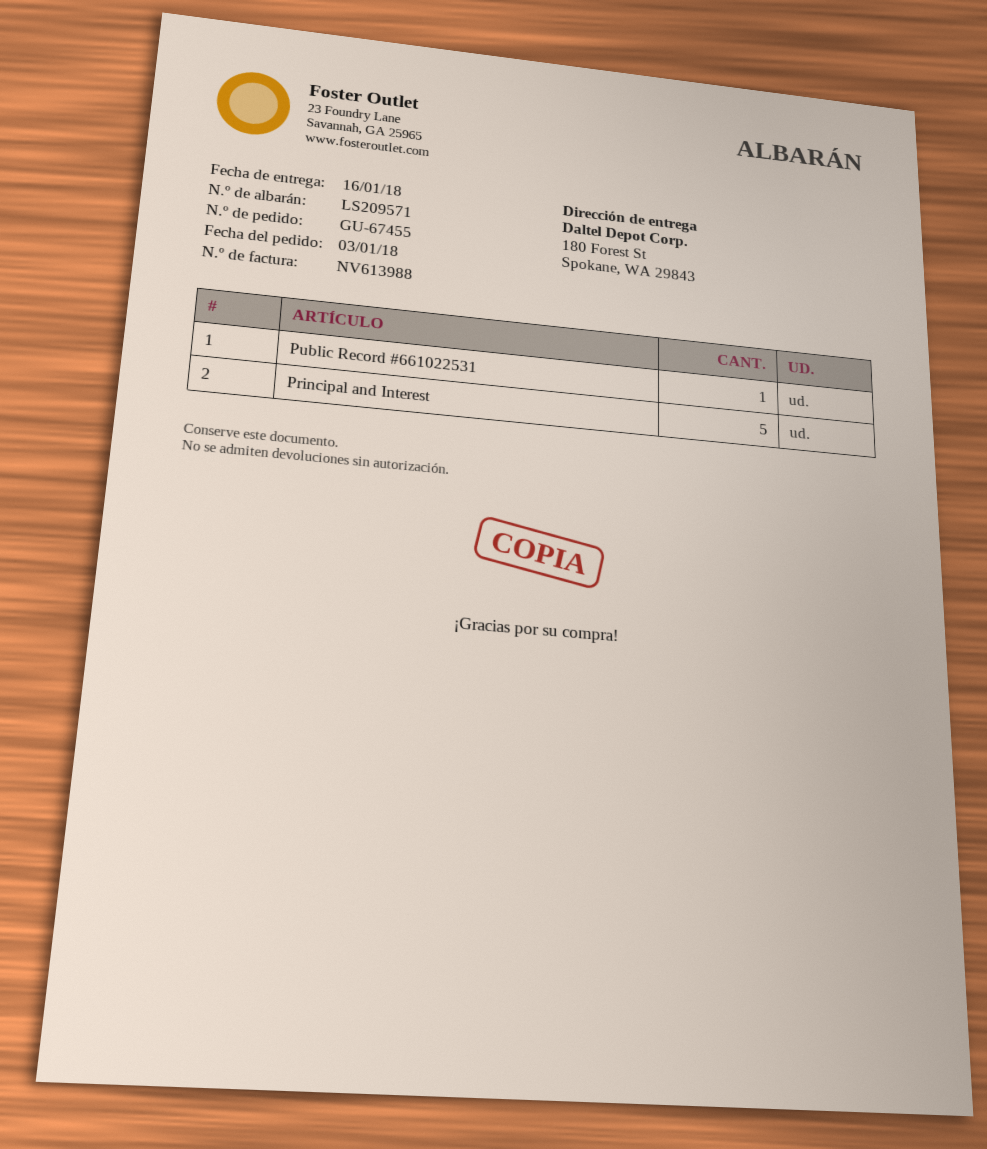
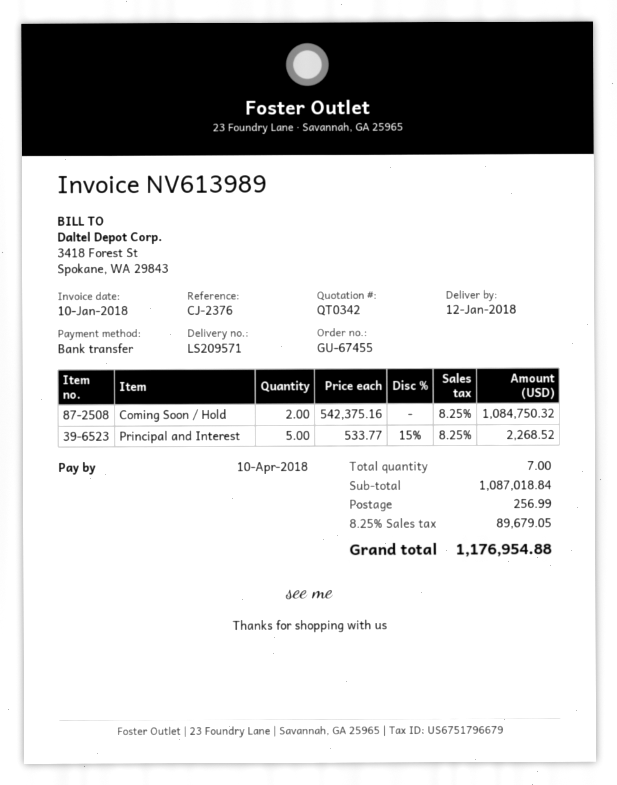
delivery date: 2018-01-16 -> 2018-01-12
invoice number: NV613988 -> NV613989
Public Record #661022531: 1 -> none
Coming Soon / Hold: none -> 2

